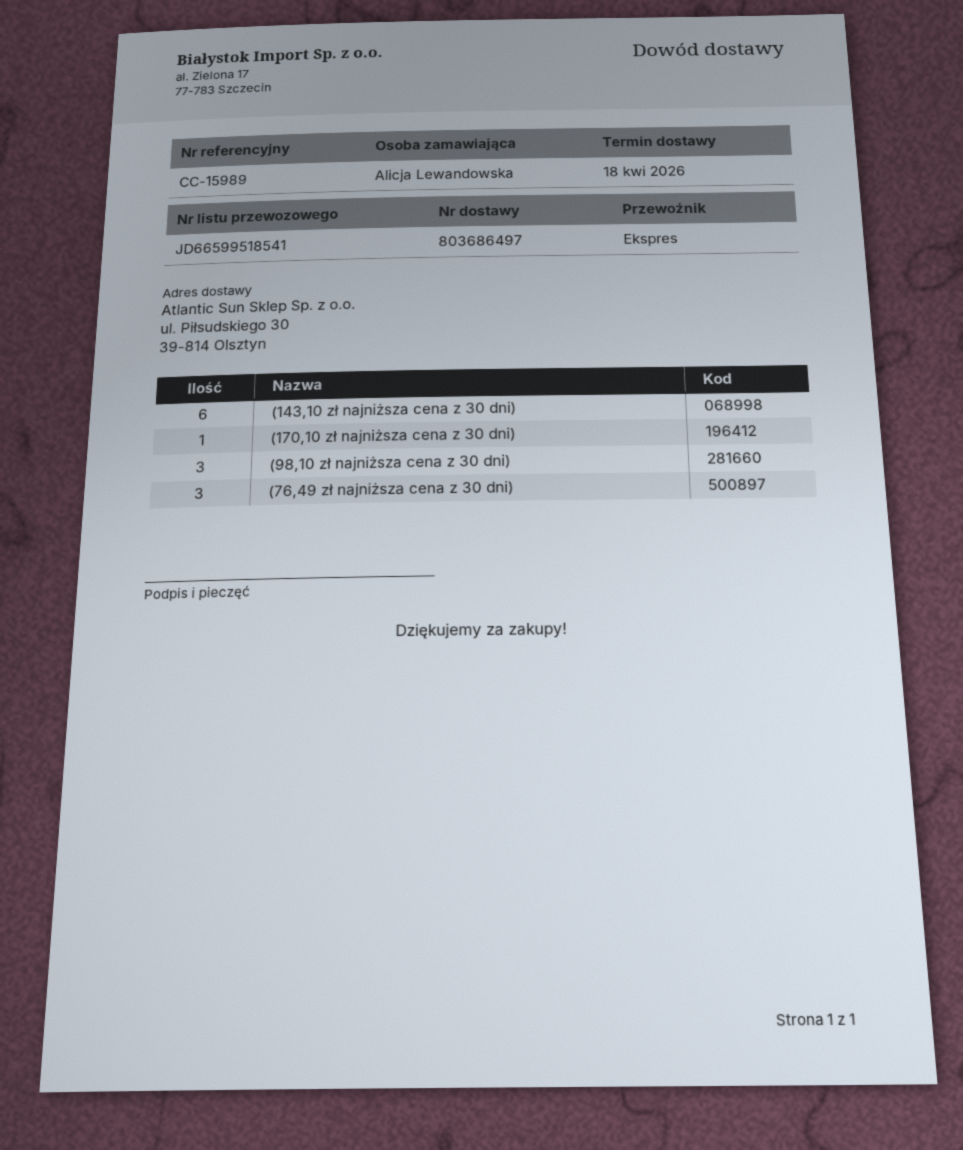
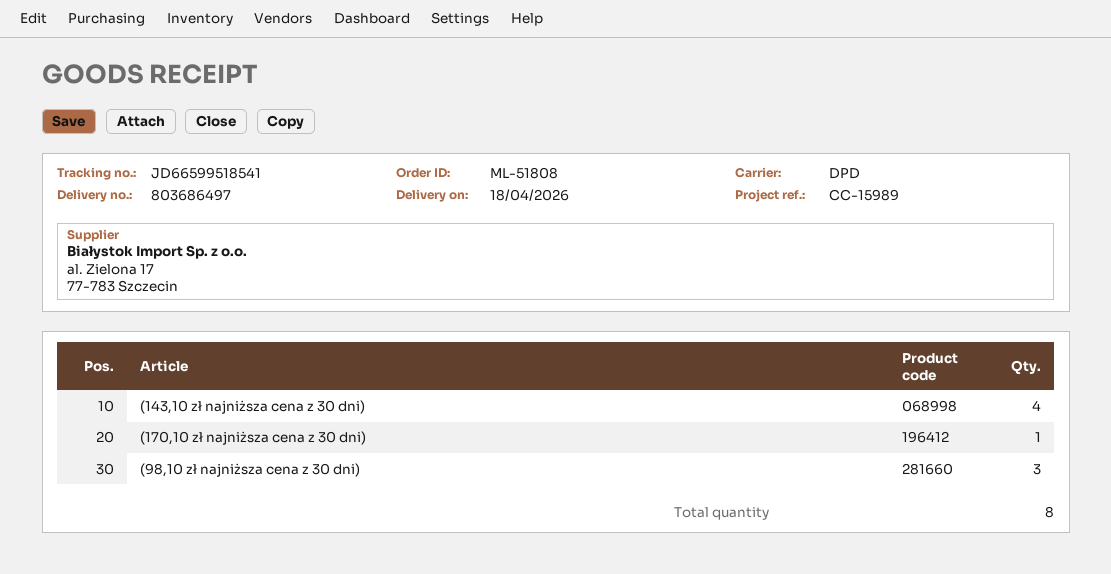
shipping method: express -> DPD
(143,10 zł najniższa cena z 30 dni): 6 -> 4
(76,49 zł najniższa cena z 30 dni): 3 -> none

